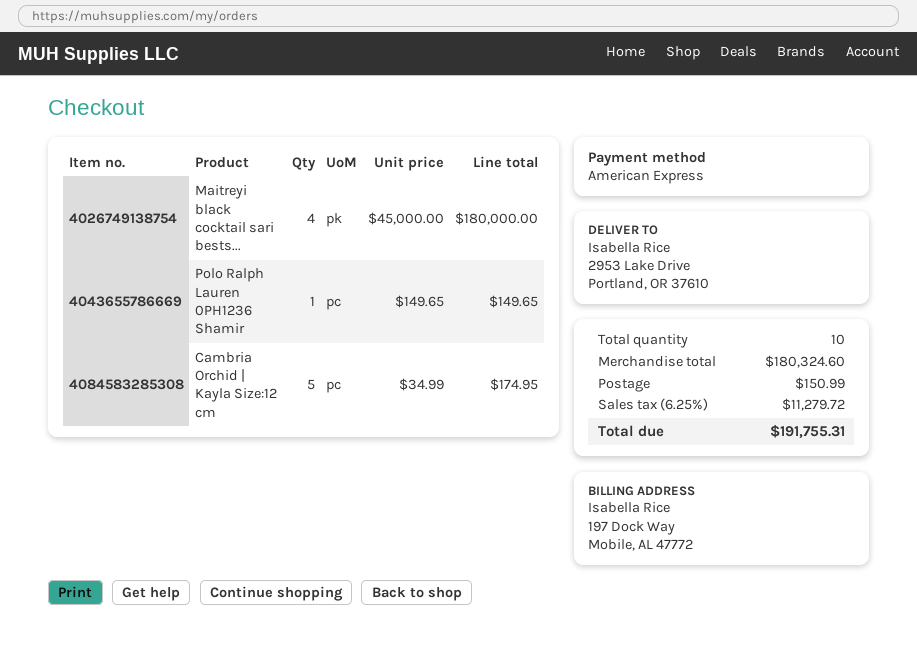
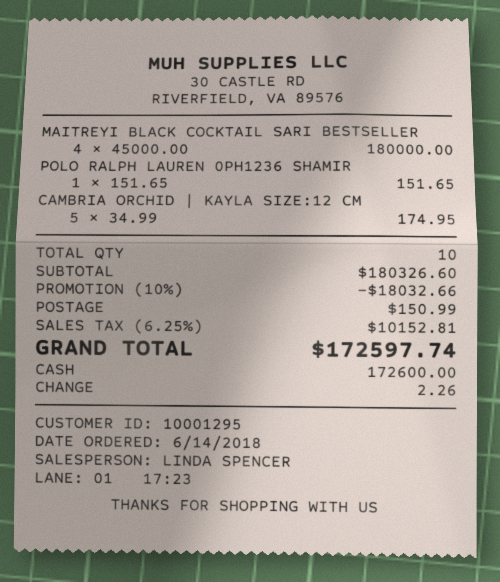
payment method: American Express -> cash
Polo Ralph Lauren 0PH1236 Shamir: 1 x 149.65 = 149.65 -> 1 x 151.65 = 151.65
subtotal: 180324.60 -> 180326.60
discount: none -> 10% = 18032.66
tax: 6.25% = 11279.72 -> 6.25% = 10152.81
total: 191755.31 -> 172597.74

